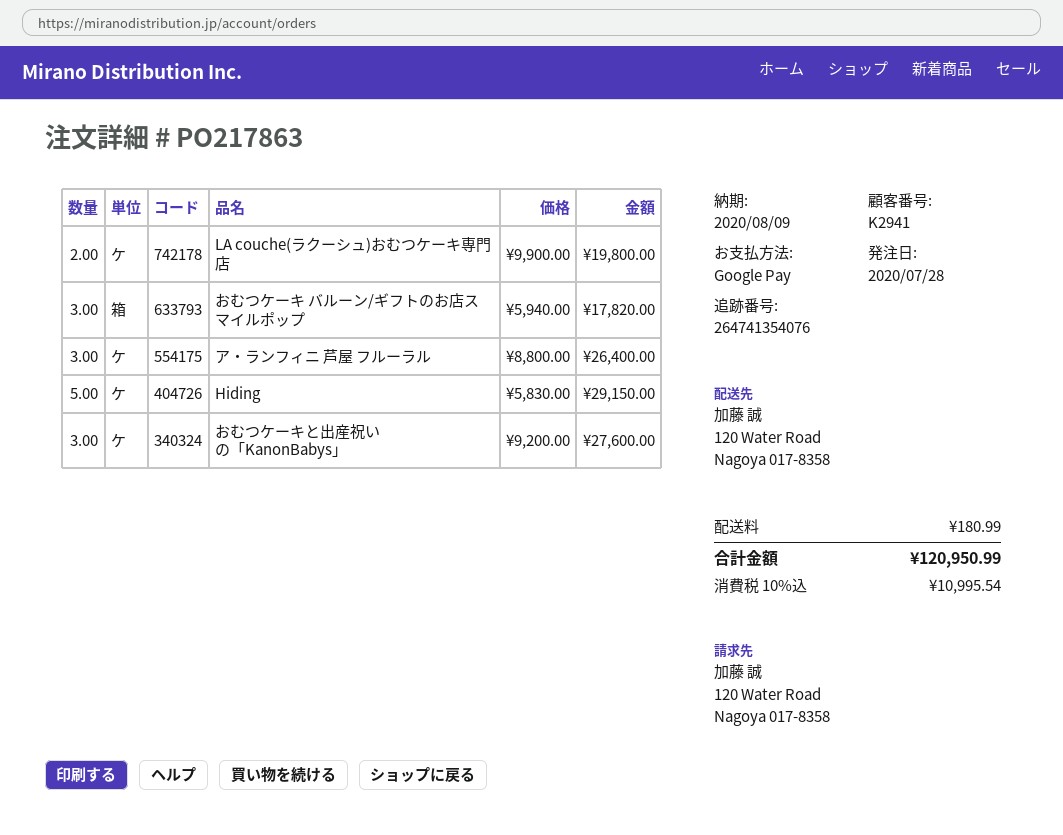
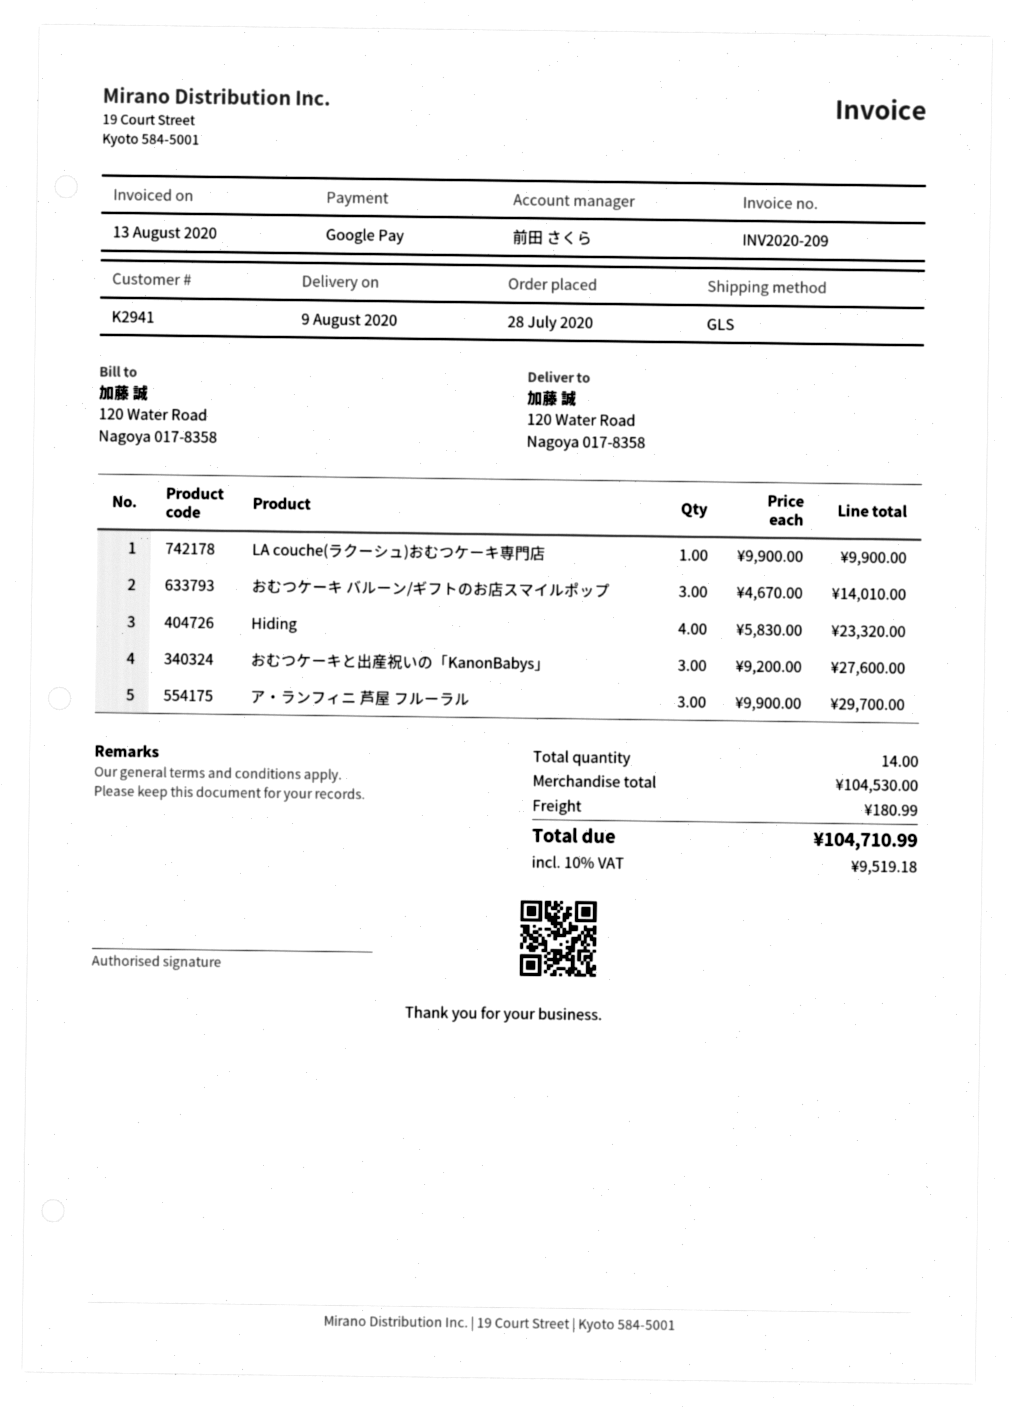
LA couche(ラクーシュ)おむつケーキ専門店: 2 x 9900.00 = 19800.00 -> 1 x 9900.00 = 9900.00
おむつケーキ バルーン/ギフトのお店スマイルポップ: 3 x 5940.00 = 17820.00 -> 3 x 4670.00 = 14010.00
ア・ランフィニ 芦屋 フルーラル: 3 x 8800.00 = 26400.00 -> 3 x 9900.00 = 29700.00
Hiding: 5 x 5830.00 = 29150.00 -> 4 x 5830.00 = 23320.00
tax: 10% = 10995.54 -> 10% = 9519.18
total: 120950.99 -> 104710.99

